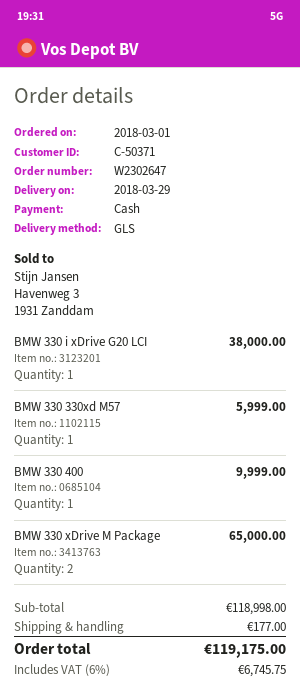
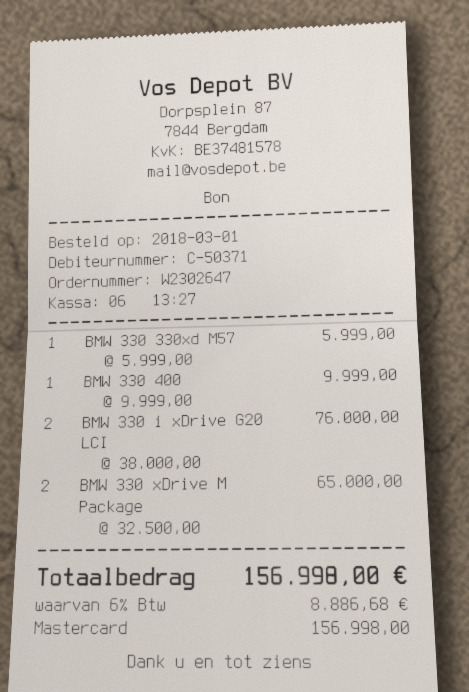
payment method: cash -> Mastercard
BMW 330 i xDrive G20 LCI: 1 for 38000.00 -> 2 for 76000.00
shipping: 177.00 -> none
tax: 6% = 6745.75 -> 6% = 8886.68
total: 119175.00 -> 156998.00

